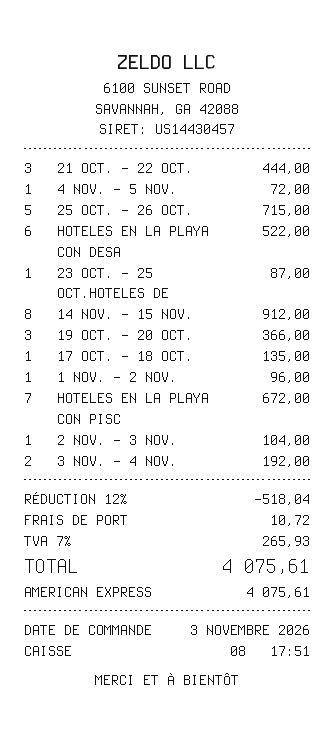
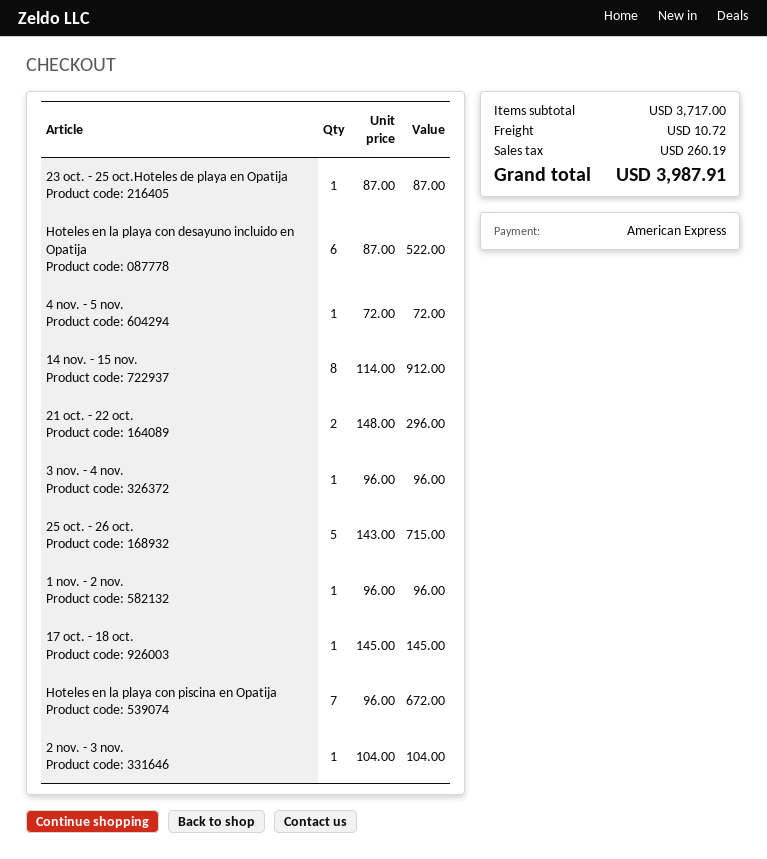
21 OCT. - 22 OCT.: 3 for 444.00 -> 2 for 296.00
19 OCT. - 20 OCT.: 3 for 366.00 -> none
17 OCT. - 18 OCT.: 1 for 135.00 -> 1 for 145.00
3 NOV. - 4 NOV.: 2 for 192.00 -> 1 for 96.00
discount: 12% = 518.04 -> none
tax: 265.93 -> 260.19
total: 4075.61 -> 3987.91

